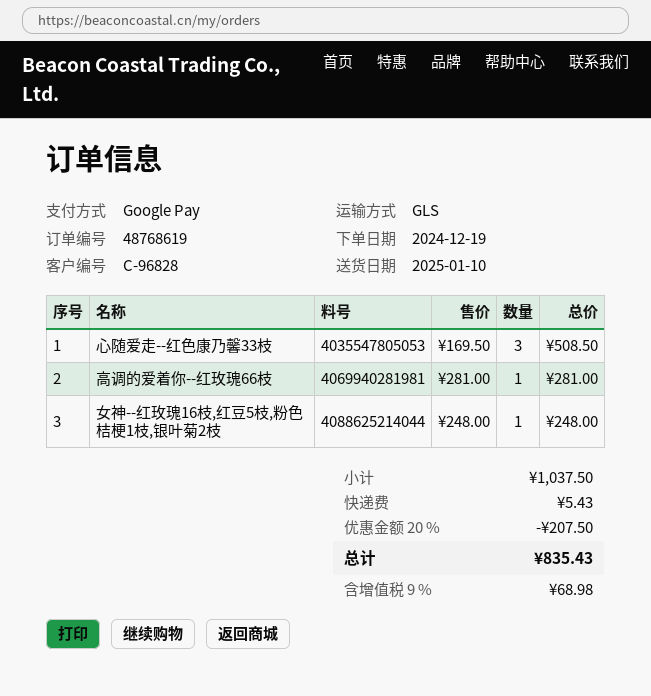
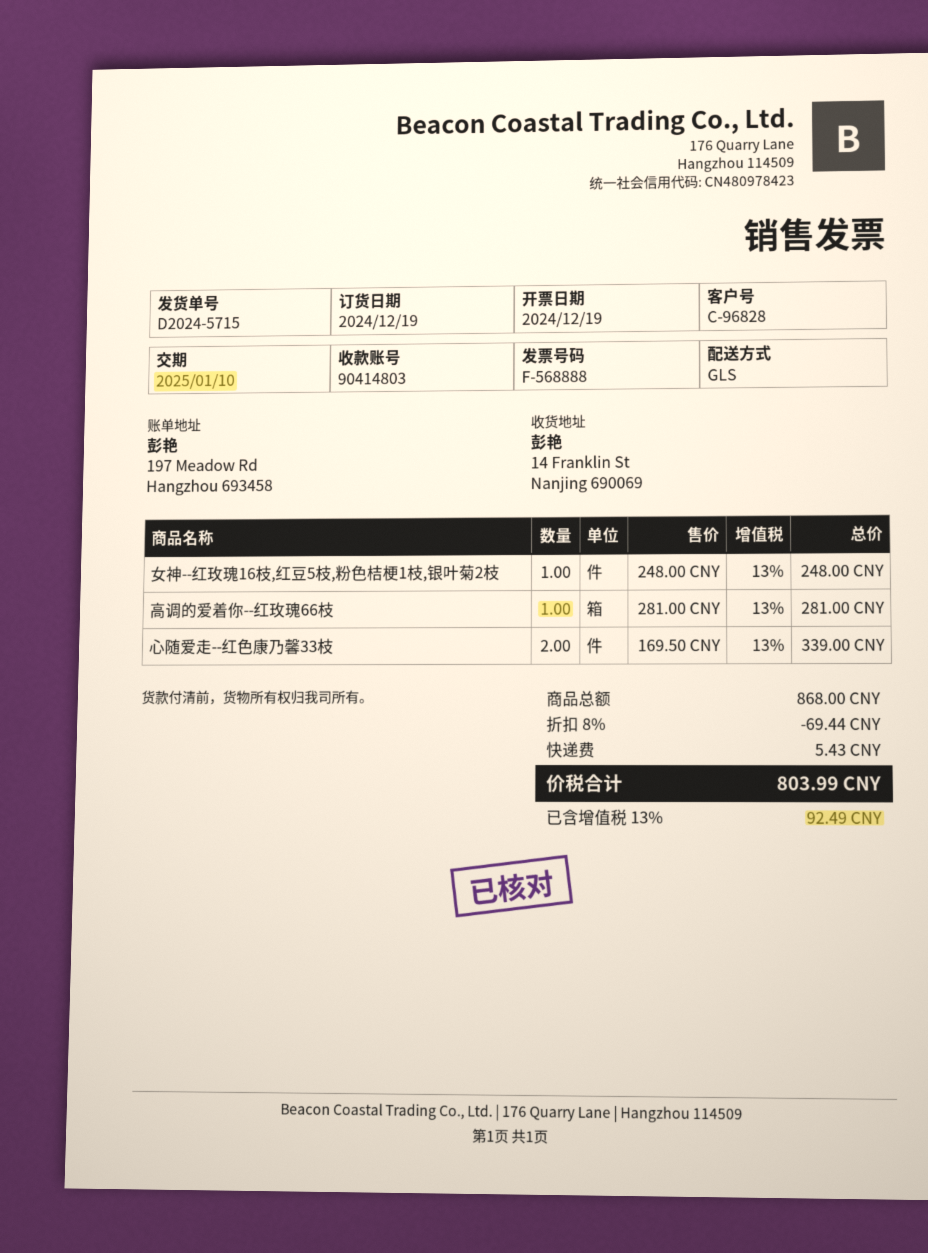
心随爱走--红色康乃馨33枝: 3 x 169.50 = 508.50 -> 2 x 169.50 = 339.00
subtotal: 1037.50 -> 868.00
discount: 20% = 207.50 -> 8% = 69.44
tax: 9% = 68.98 -> 13% = 92.49
total: 835.43 -> 803.99

